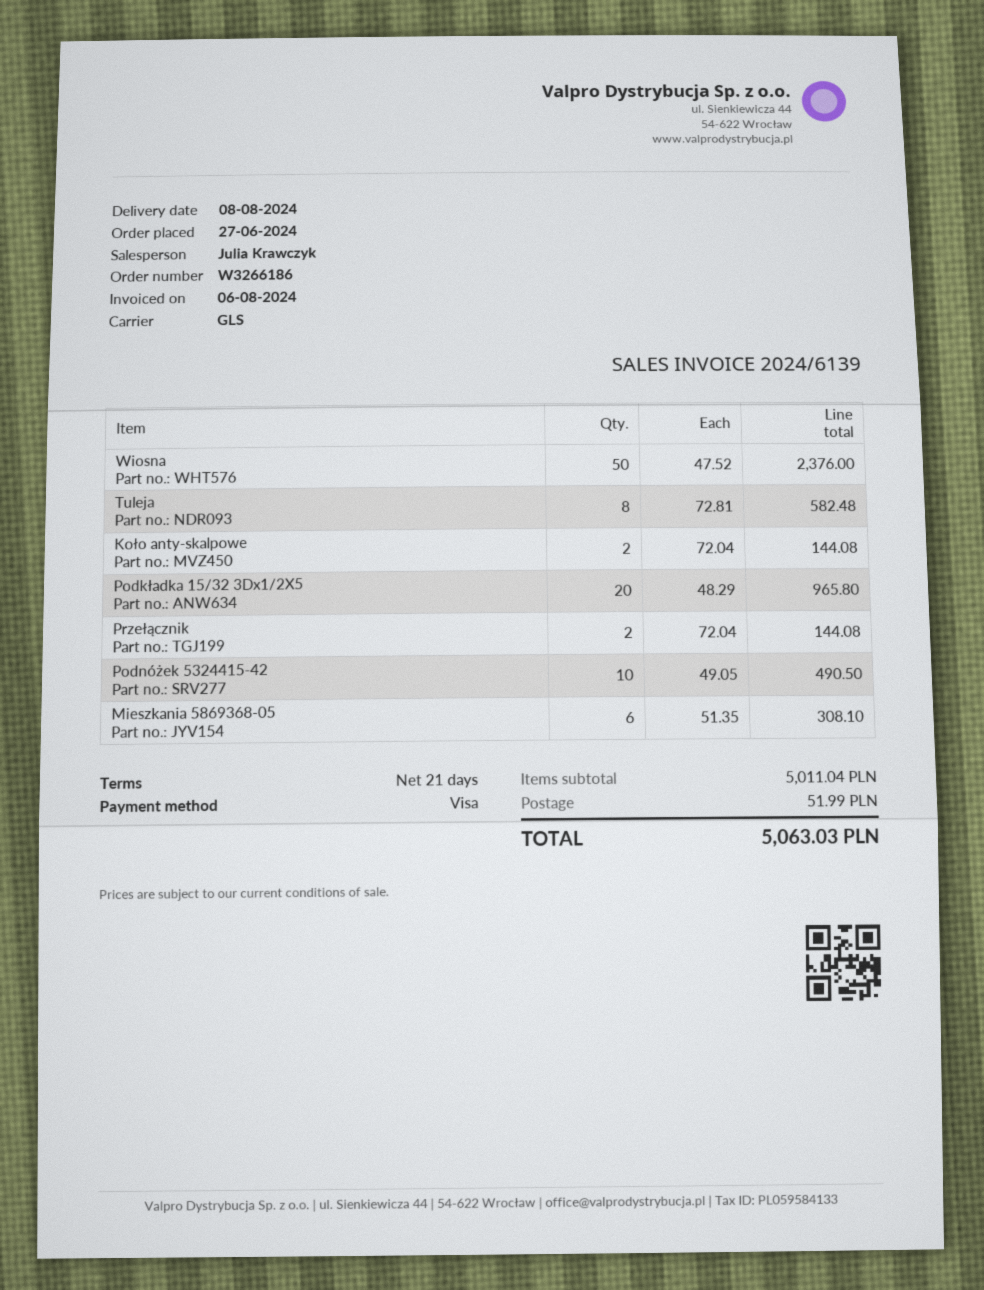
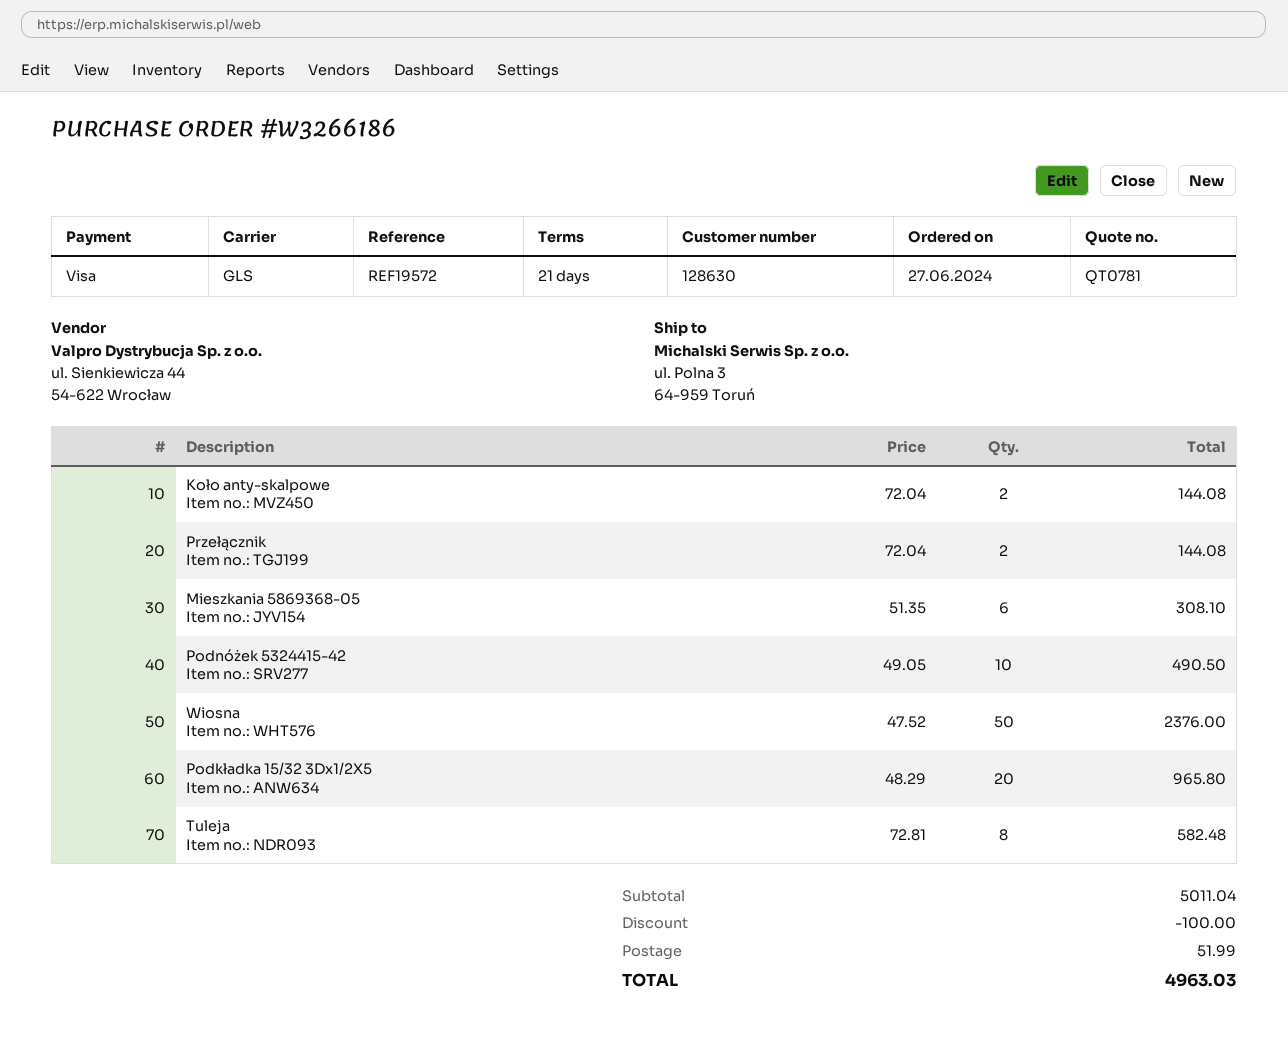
discount: none -> 100.00
total: 5063.03 -> 4963.03

